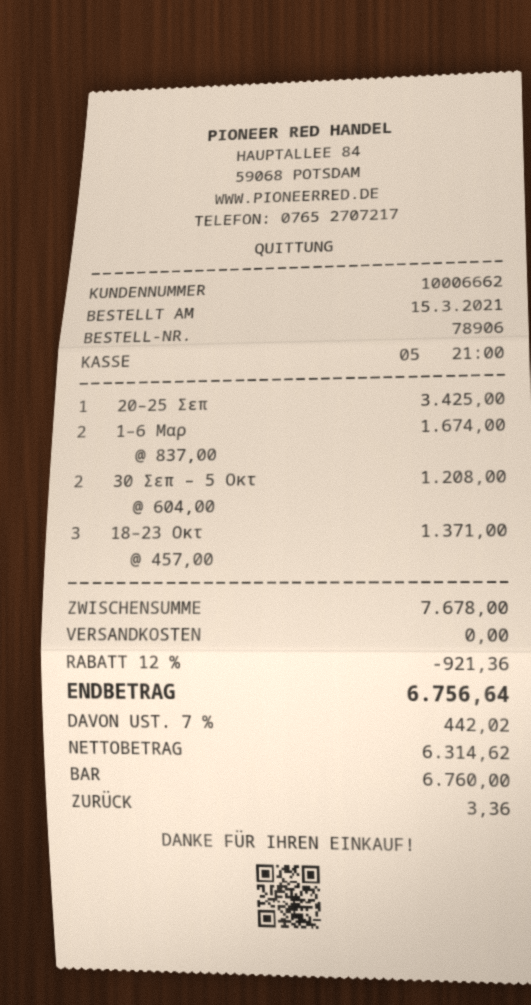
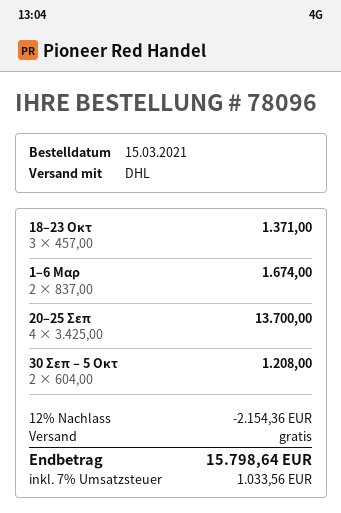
order number: 78906 -> 78096
20–25 Σεπ: 1 x 3425.00 = 3425.00 -> 4 x 3425.00 = 13700.00
discount: 12% = 921.36 -> 12% = 2154.36
tax: 7% = 442.02 -> 7% = 1033.56
total: 6756.64 -> 15798.64

